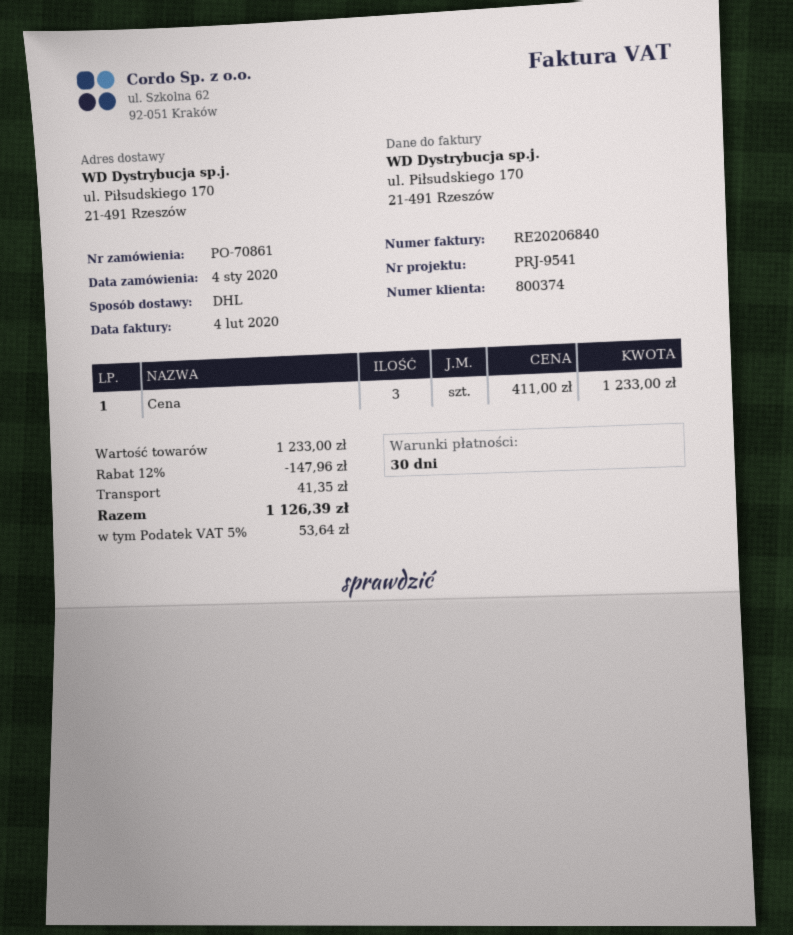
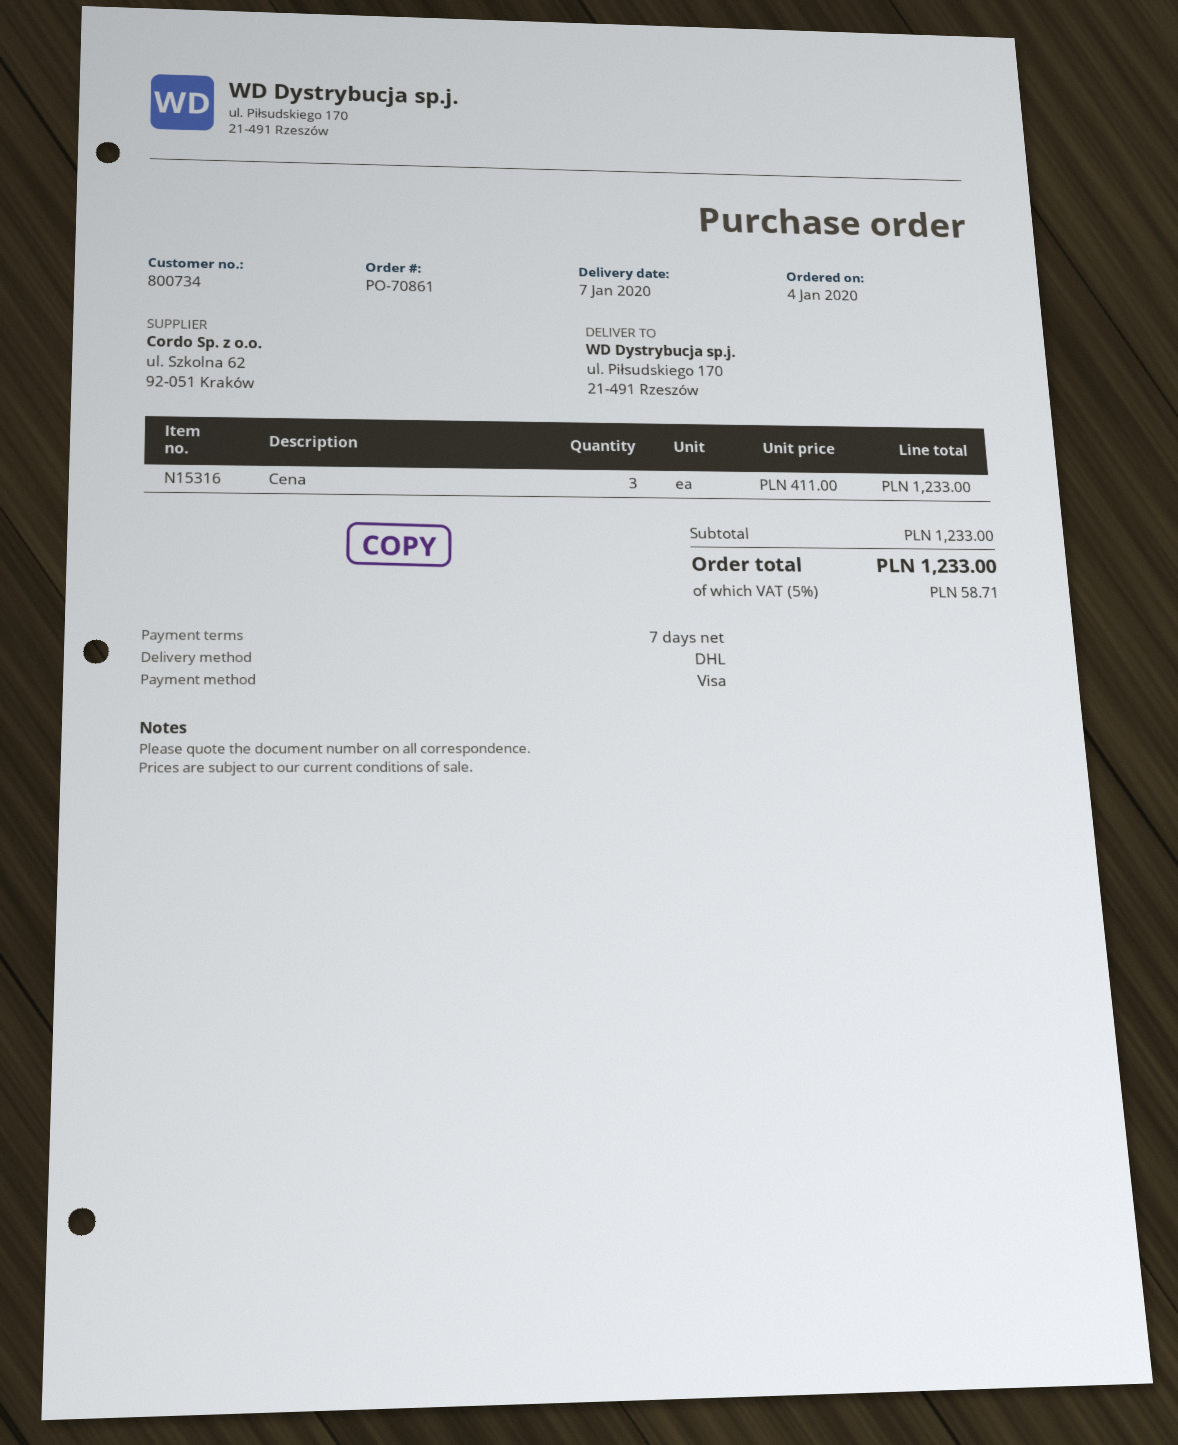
payment terms: 30 days -> 7 days
customer number: 800374 -> 800734
discount: 12% = 147.96 -> none
shipping: 41.35 -> none
tax: 5% = 53.64 -> 5% = 58.71
total: 1126.39 -> 1233.00

